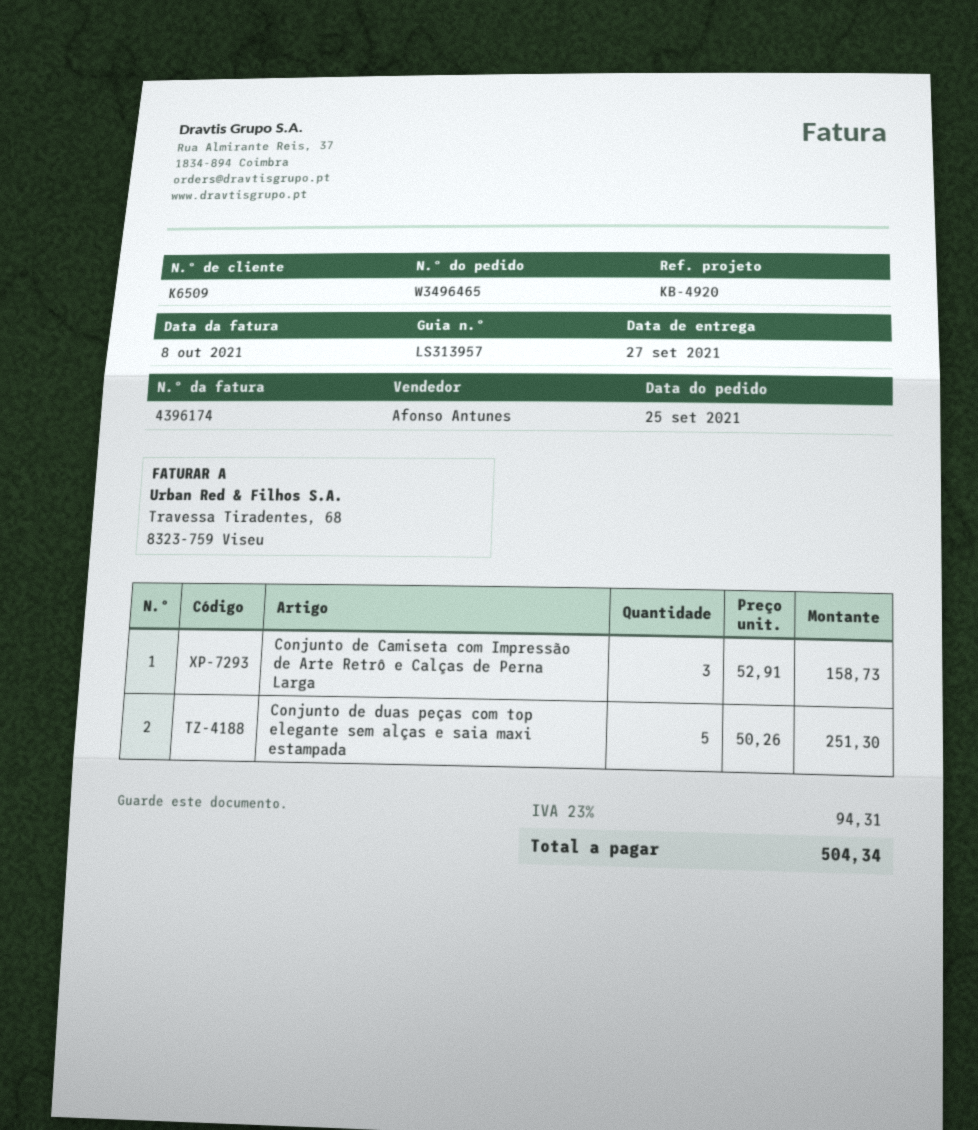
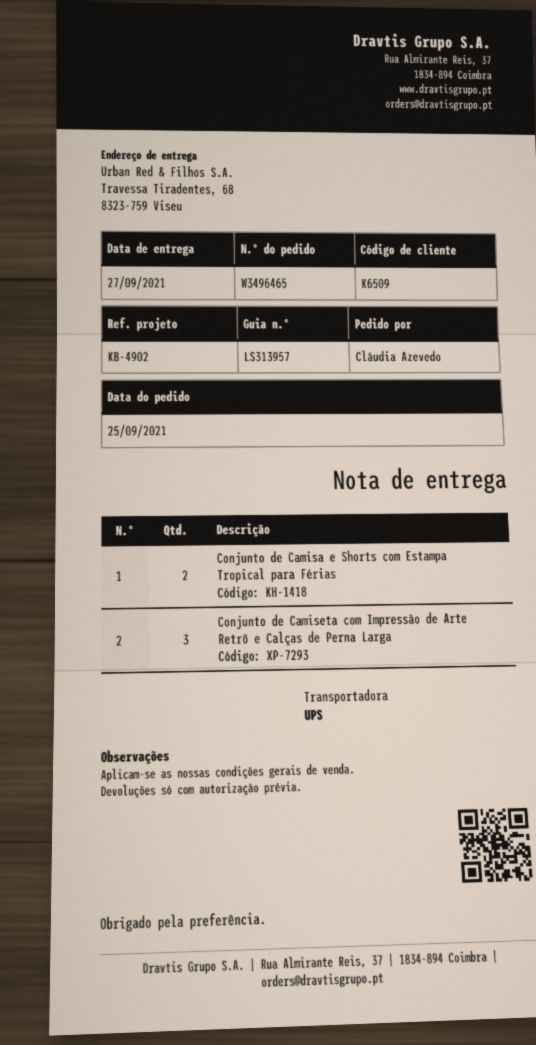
reference: KB-4920 -> KB-4902
Conjunto de duas peças com top elegante sem alças e saia maxi estampada: 5 -> none
Conjunto de Camisa e Shorts com Estampa Tropical para Férias: none -> 2

